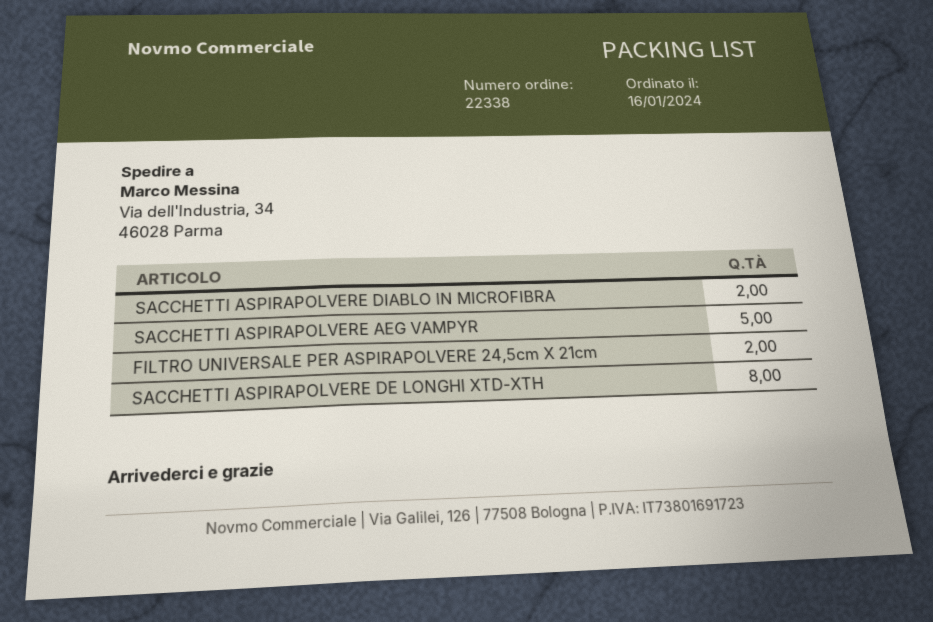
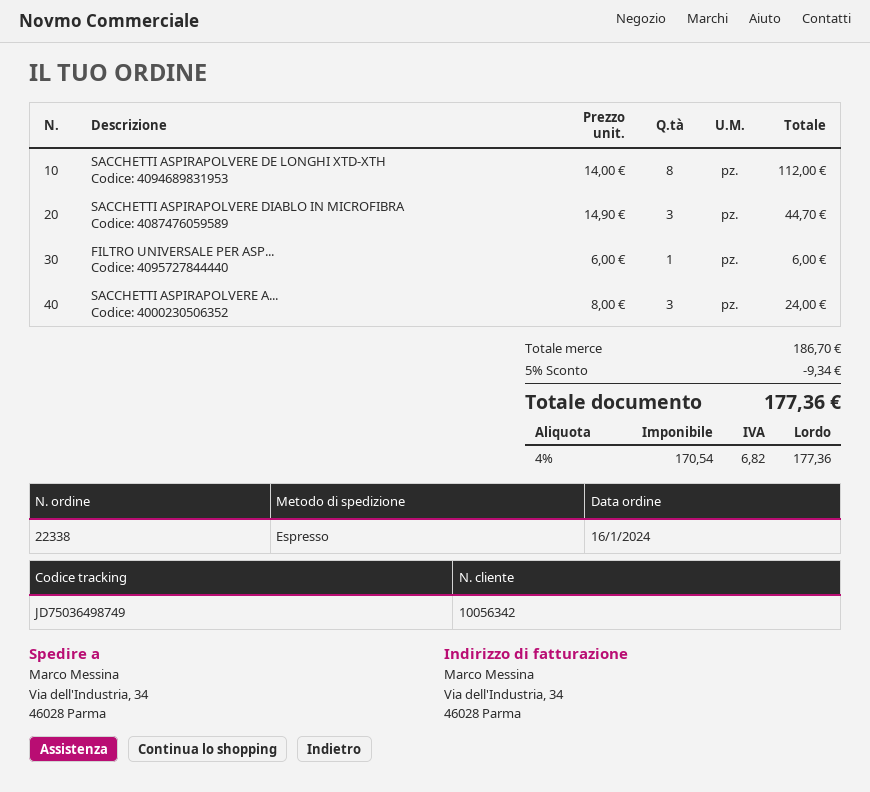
SACCHETTI ASPIRAPOLVERE DIABLO IN MICROFIBRA: 2 -> 3
SACCHETTI ASPIRAPOLVERE AEG VAMPYR: 5 -> 3
FILTRO UNIVERSALE PER ASPIRAPOLVERE 24,5cm X 21cm: 2 -> 1

